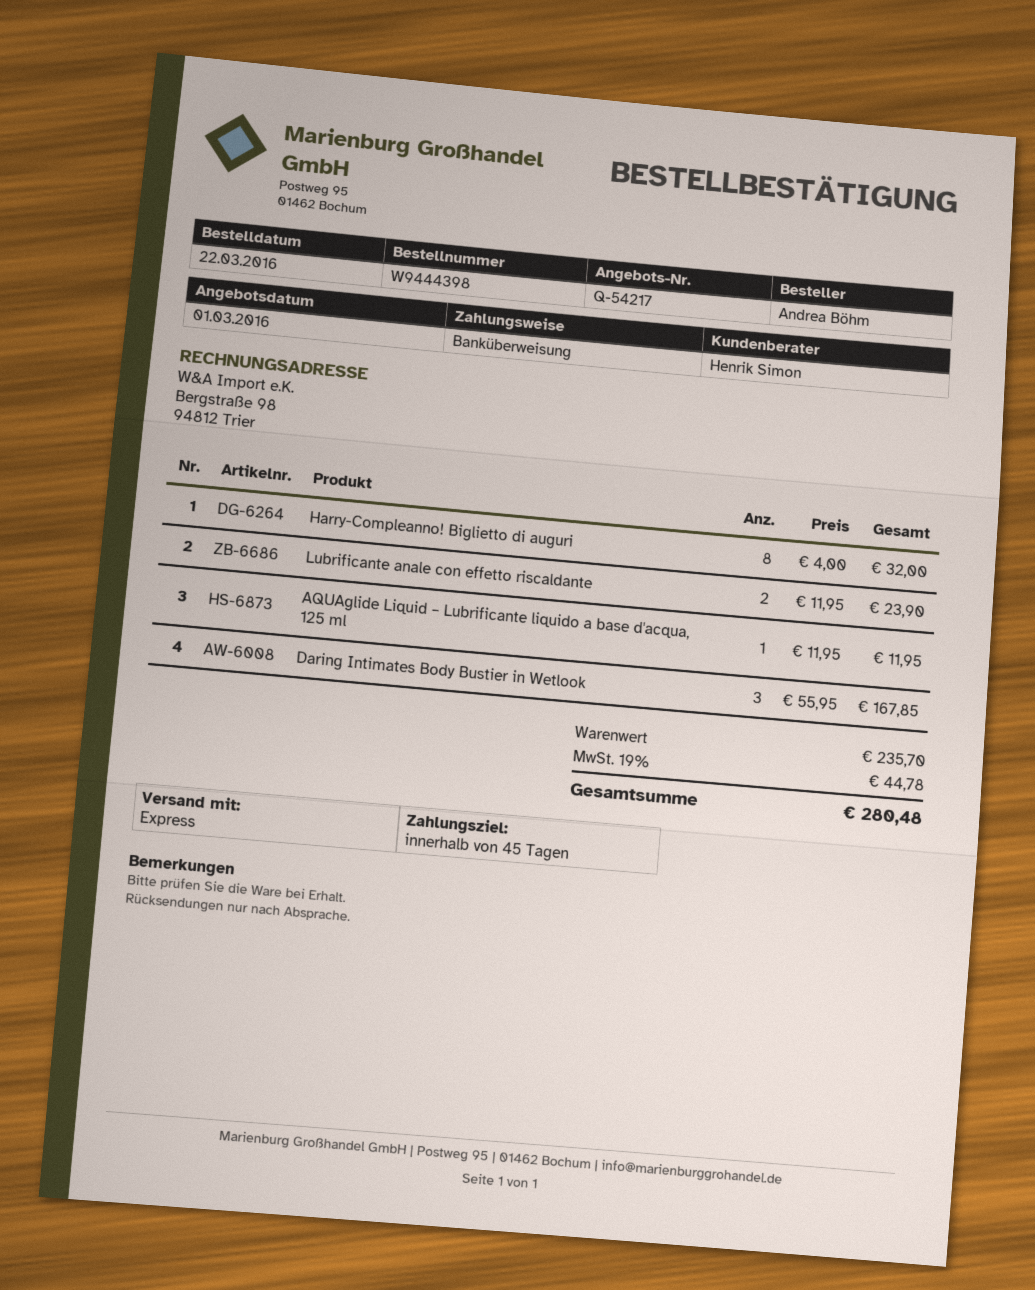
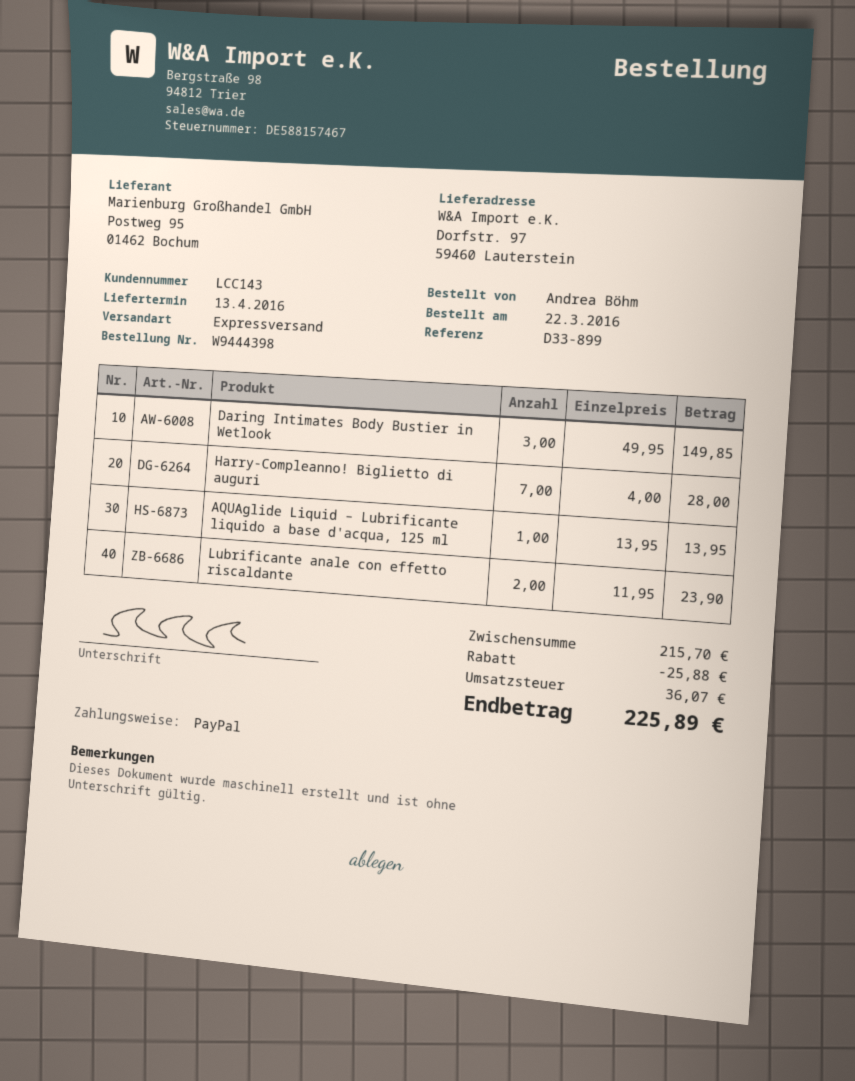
payment method: bank transfer -> PayPal
Harry-Compleanno! Biglietto di auguri: 8 x 4.00 = 32.00 -> 7 x 4.00 = 28.00
AQUAglide Liquid – Lubrificante liquido a base d'acqua, 125 ml: 1 x 11.95 = 11.95 -> 1 x 13.95 = 13.95
Daring Intimates Body Bustier in Wetlook: 3 x 55.95 = 167.85 -> 3 x 49.95 = 149.85
subtotal: 235.70 -> 215.70
discount: none -> 25.88
tax: 44.78 -> 36.07
total: 280.48 -> 225.89

